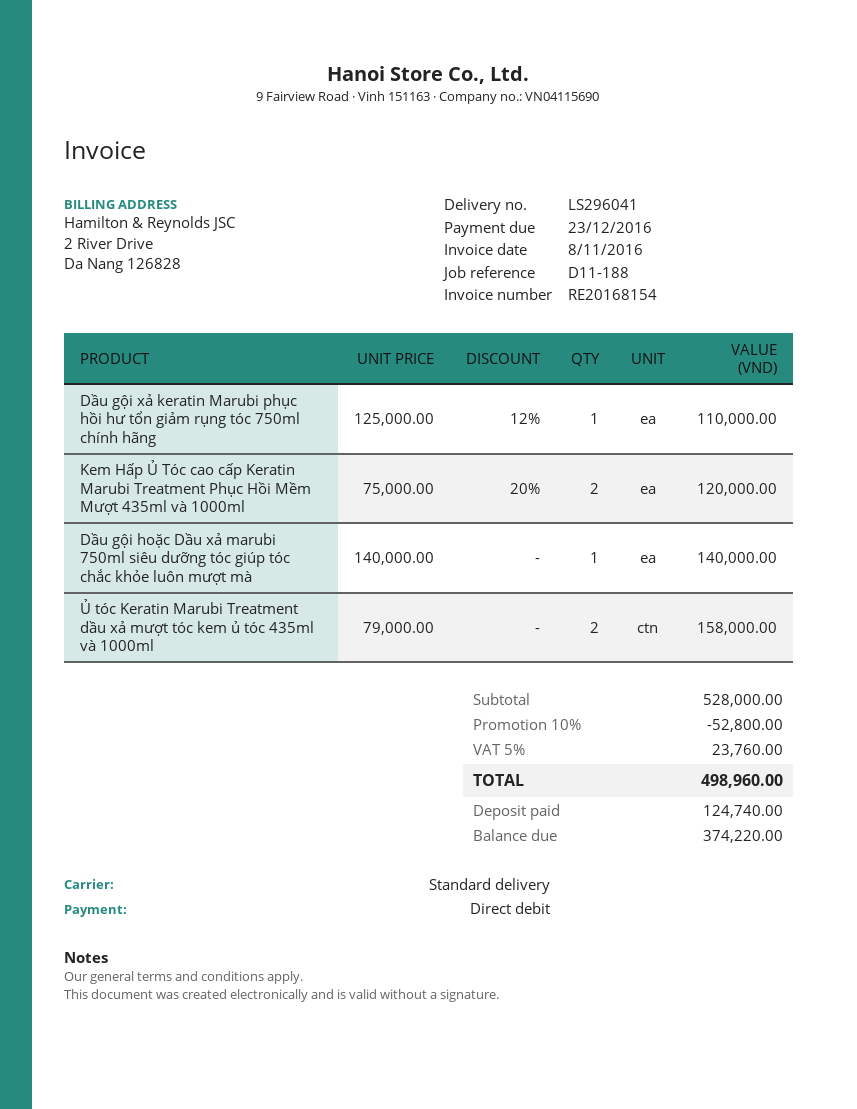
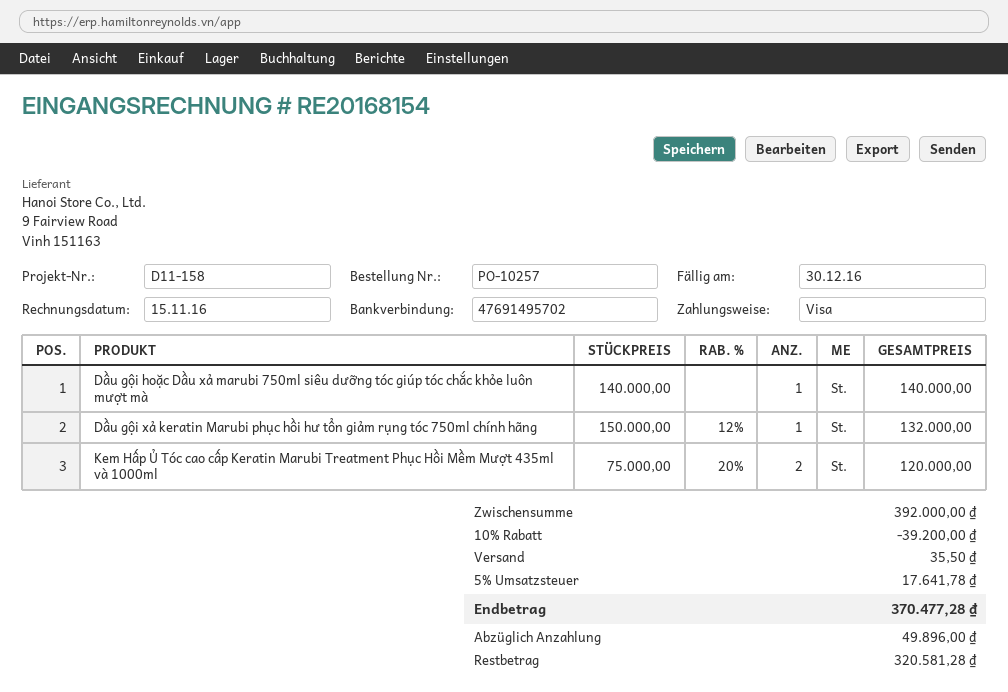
invoice date: 2016-11-08 -> 2016-11-15
due date: 2016-12-23 -> 2016-12-30
reference: D11-188 -> D11-158
payment method: direct debit -> Visa
Dầu gội xả keratin Marubi phục hồi hư tổn giảm rụng tóc 750ml chính hãng: 1 x 125000.00 - 12% = 110000.00 -> 1 x 150000.00 - 12% = 132000.00
Ủ tóc Keratin Marubi Treatment dầu xả mượt tóc kem ủ tóc 435ml và 1000ml: 2 x 79000.00 = 158000.00 -> none
subtotal: 528000.00 -> 392000.00
discount: 10% = 52800.00 -> 10% = 39200.00
shipping: none -> 35.50
tax: 5% = 23760.00 -> 5% = 17641.78
total: 498960.00 -> 370477.28
deposit: 124740.00 -> 49896.00
balance: 374220.00 -> 320581.28

